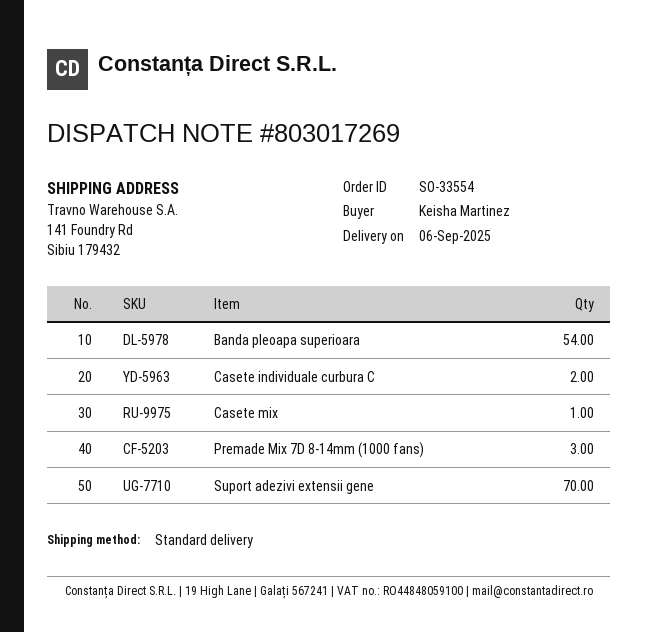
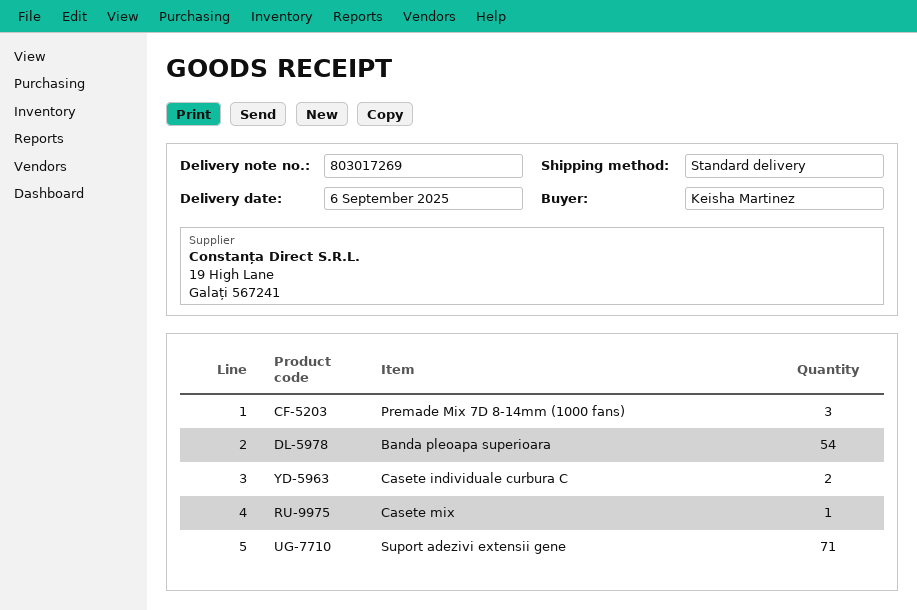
Suport adezivi extensii gene: 70 -> 71

